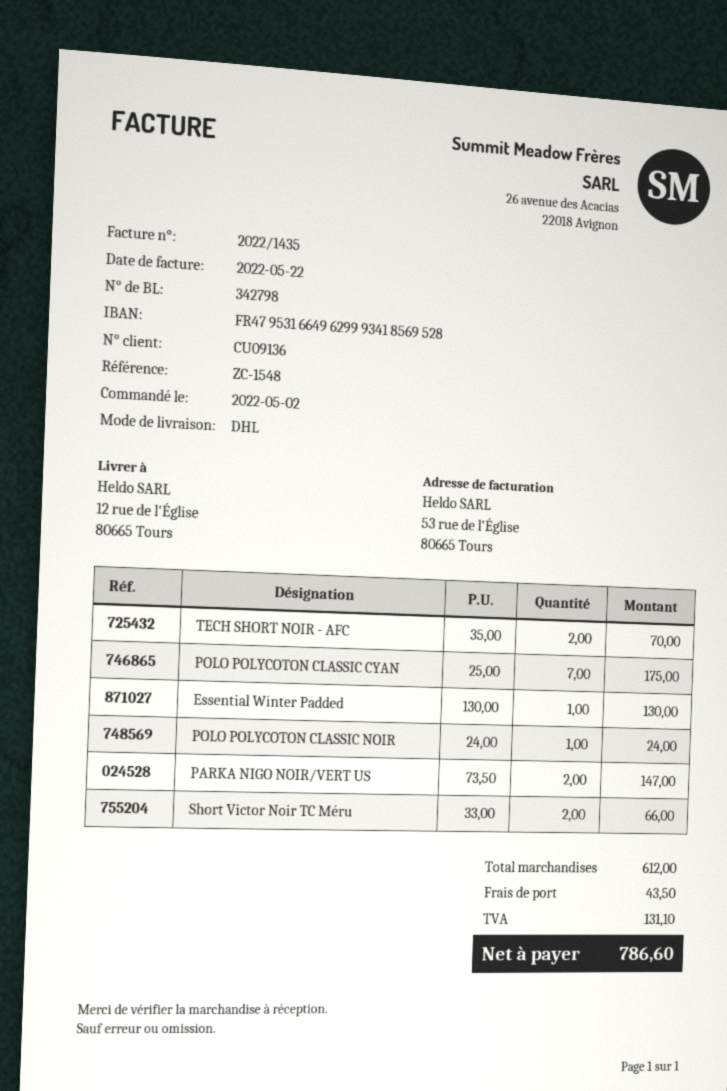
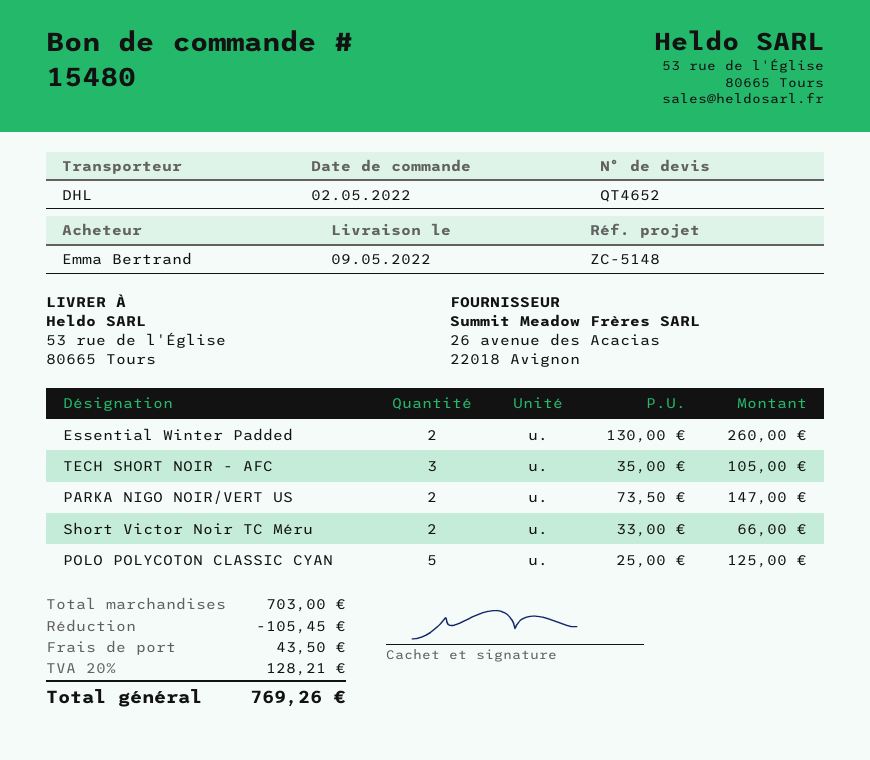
reference: ZC-1548 -> ZC-5148
ship to: 12 rue de l'Église, 80665 Tours -> 53 rue de l'Église, 80665 Tours
TECH SHORT NOIR - AFC: 2 x 35.00 = 70.00 -> 3 x 35.00 = 105.00
POLO POLYCOTON CLASSIC CYAN: 7 x 25.00 = 175.00 -> 5 x 25.00 = 125.00
Essential Winter Padded: 1 x 130.00 = 130.00 -> 2 x 130.00 = 260.00
POLO POLYCOTON CLASSIC NOIR: 1 x 24.00 = 24.00 -> none
subtotal: 612.00 -> 703.00
discount: none -> 105.45
tax: 131.10 -> 128.21
total: 786.60 -> 769.26

